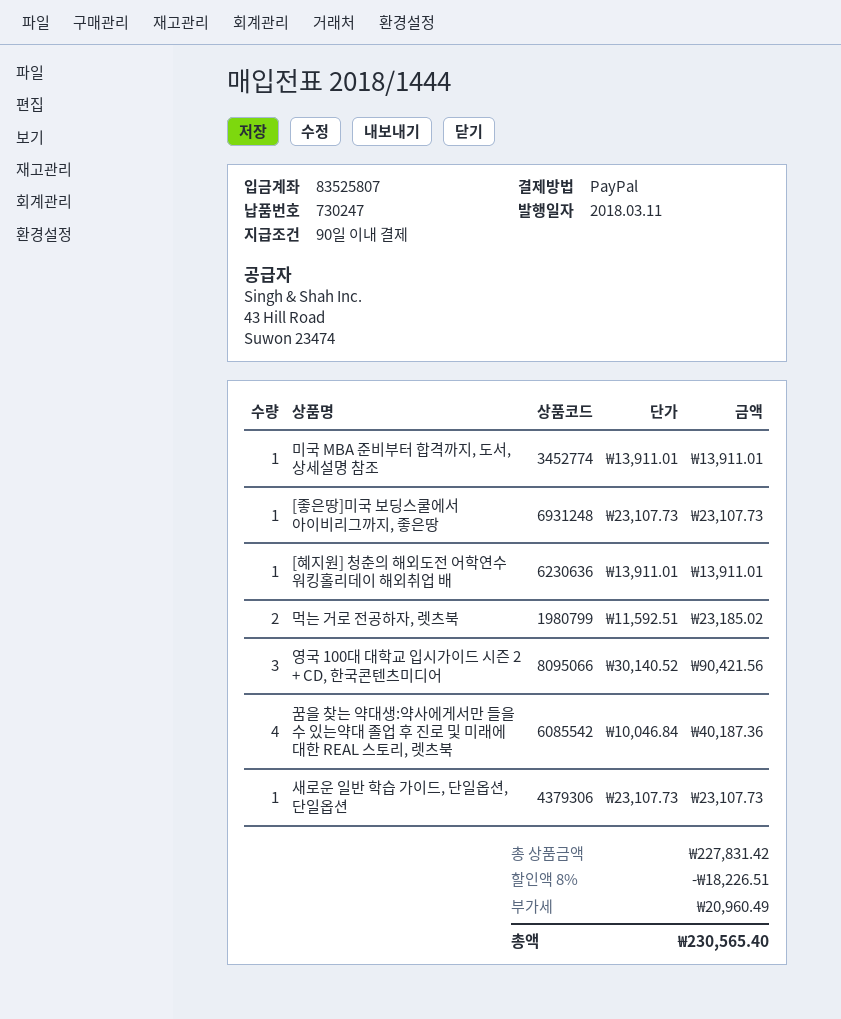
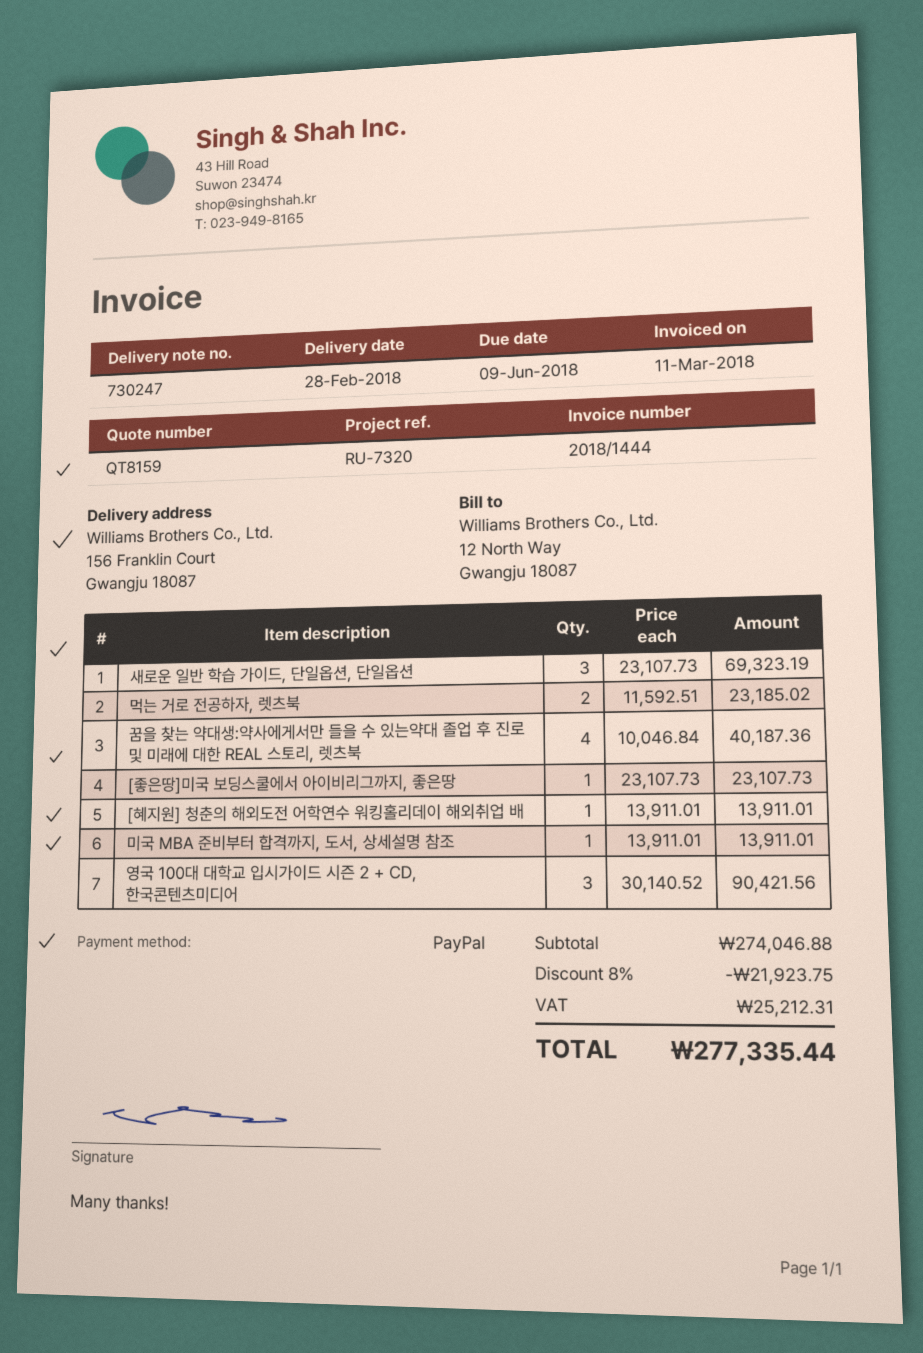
새로운 일반 학습 가이드, 단일옵션, 단일옵션: 1 x 23107.73 = 23107.73 -> 3 x 23107.73 = 69323.19
subtotal: 227831.42 -> 274046.88
discount: 8% = 18226.51 -> 8% = 21923.75
tax: 20960.49 -> 25212.31
total: 230565.40 -> 277335.44

